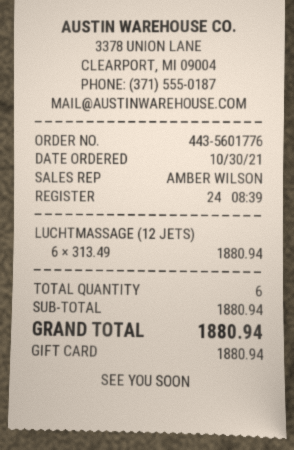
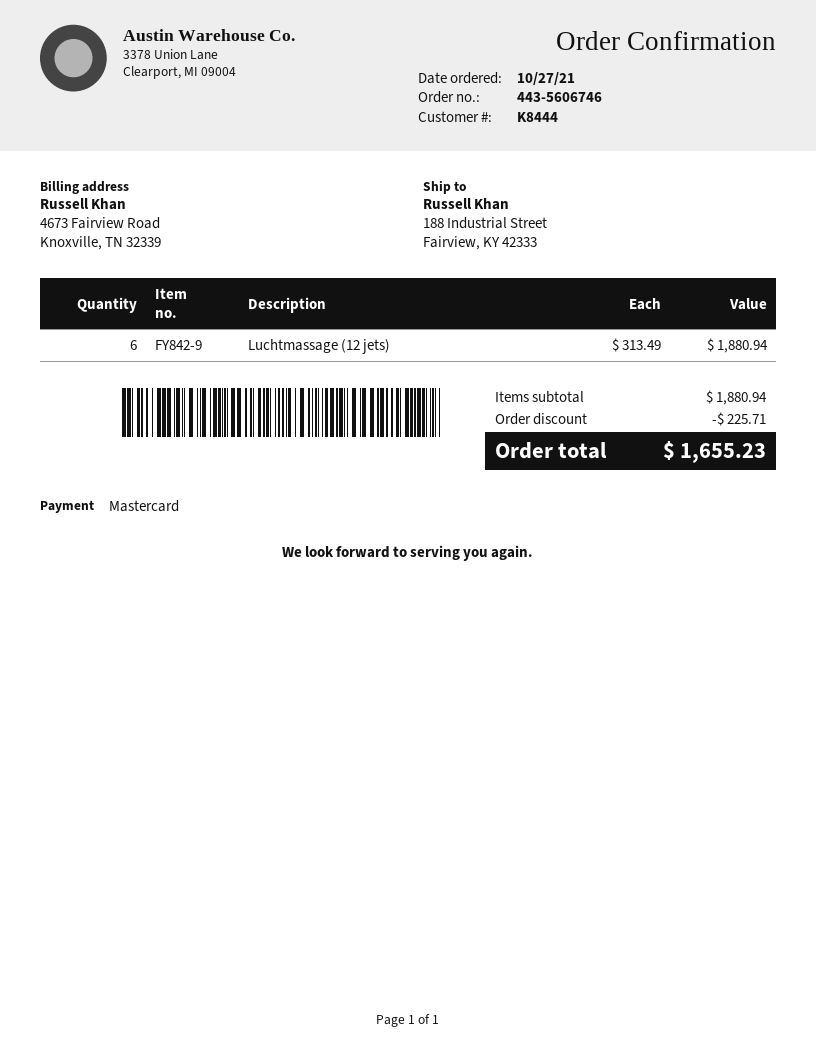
order number: 443-5601776 -> 443-5606746
order date: 2021-10-30 -> 2021-10-27
payment method: gift card -> Mastercard
discount: none -> 225.71
total: 1880.94 -> 1655.23

